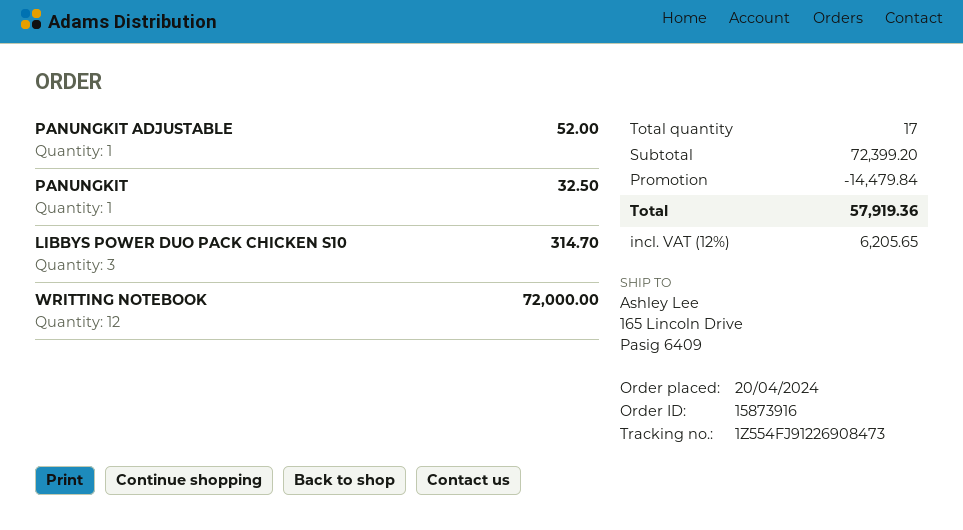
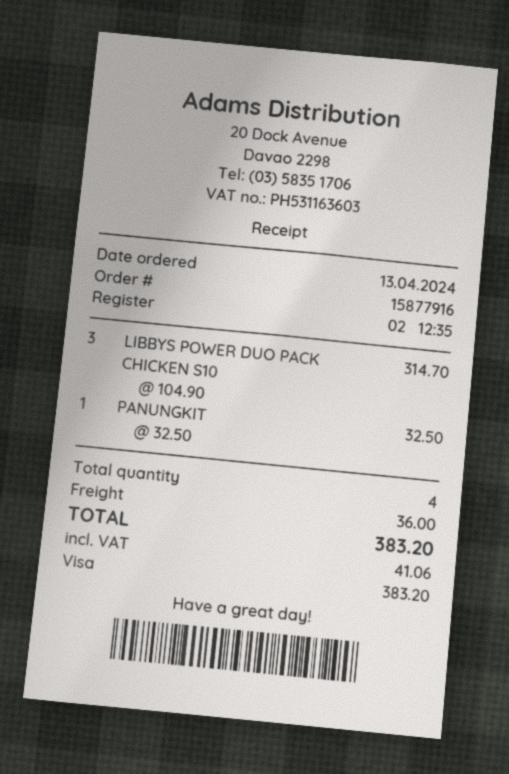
order number: 15873916 -> 15877916
order date: 2024-04-20 -> 2024-04-13
PANUNGKIT ADJUSTABLE: 1 for 52.00 -> none
WRITTING NOTEBOOK: 12 for 72000.00 -> none
total quantity: 17 -> 4
discount: 14479.84 -> none
shipping: none -> 36.00
tax: 6205.65 -> 41.06
total: 57919.36 -> 383.20

